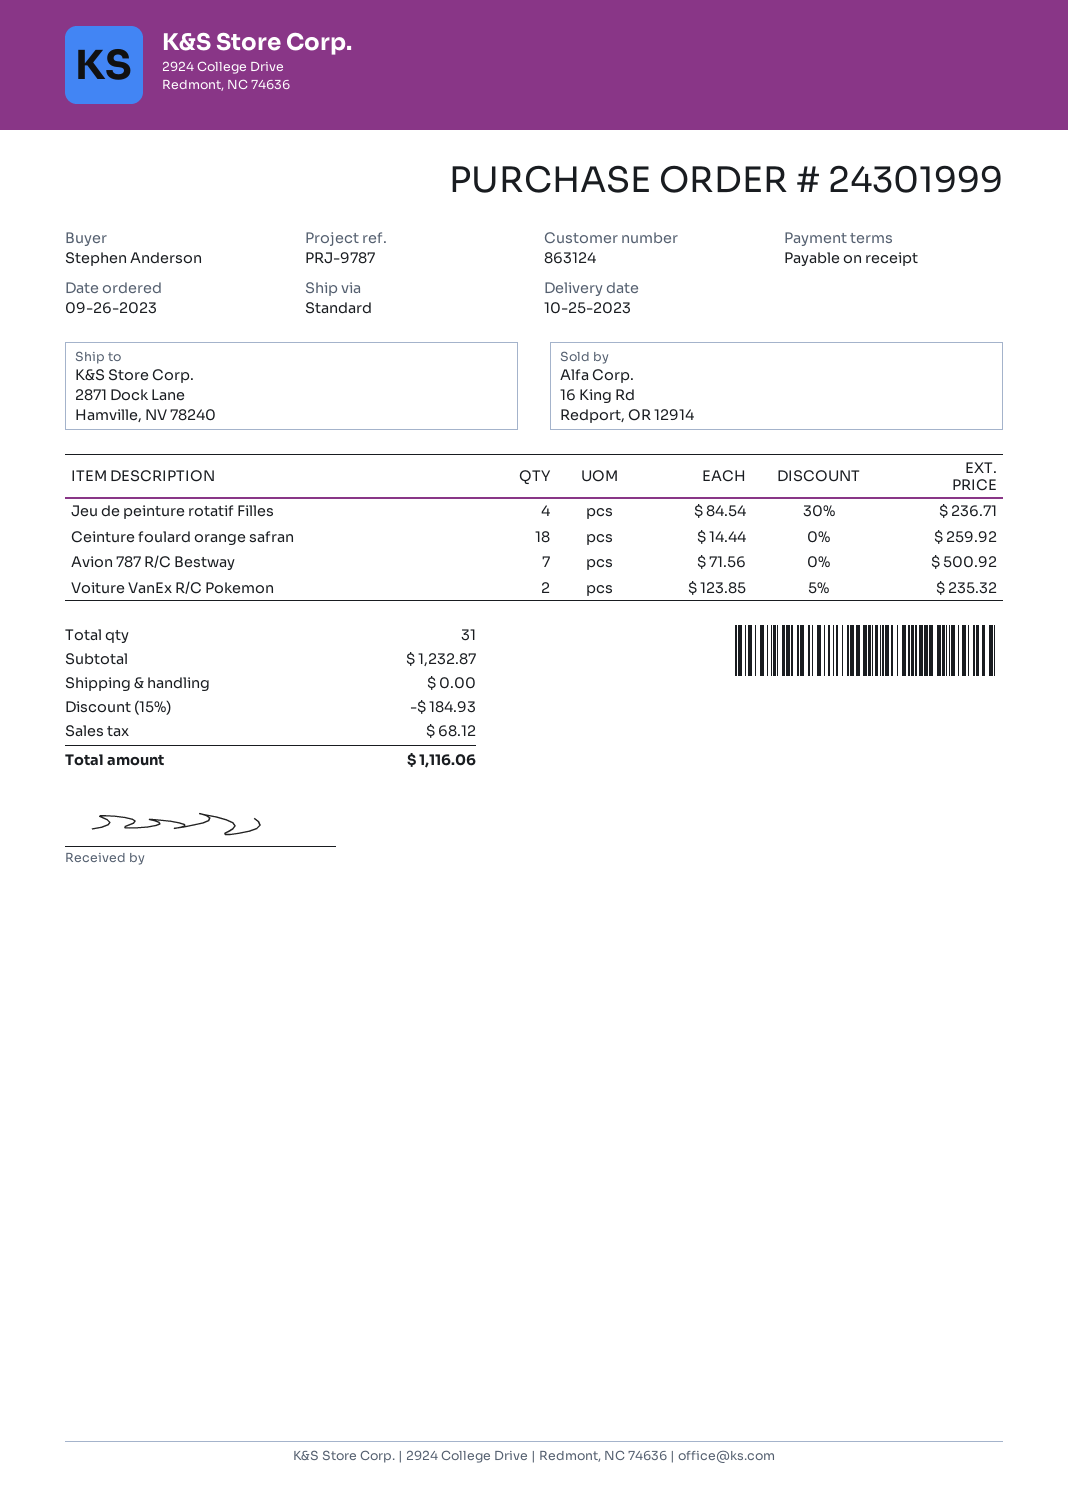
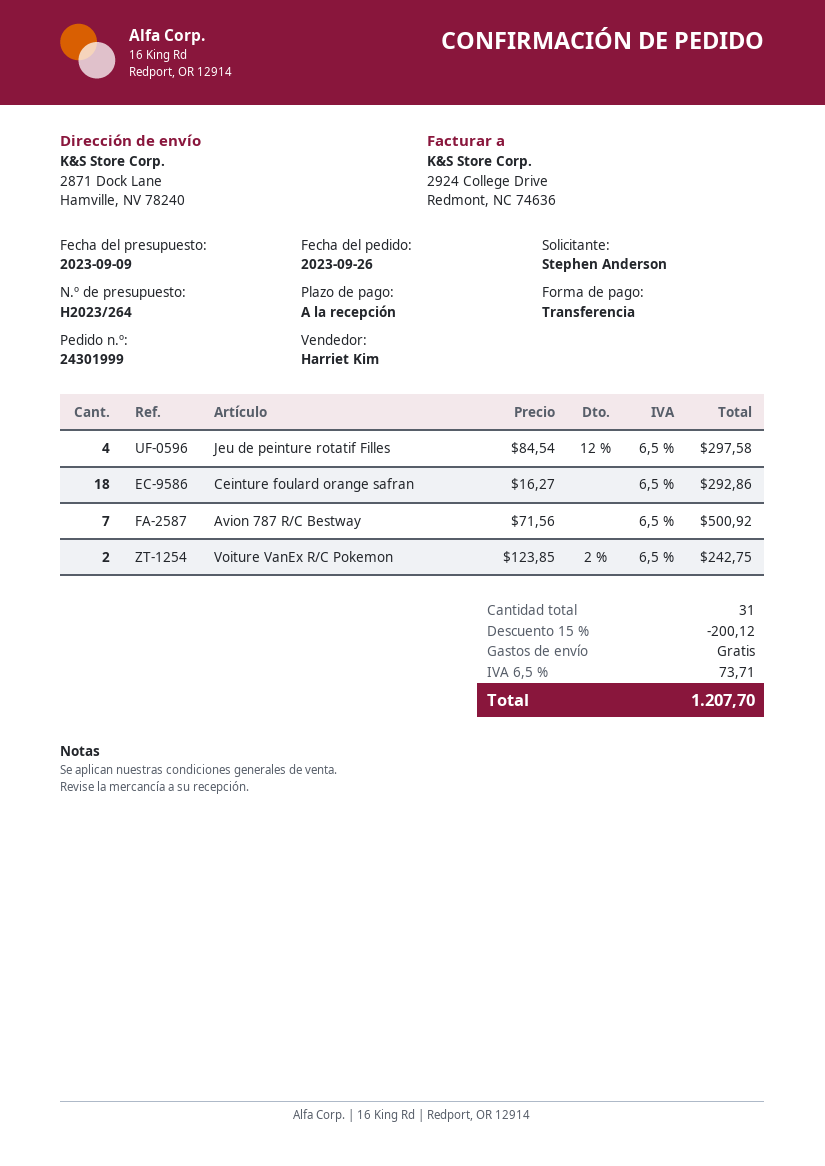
Jeu de peinture rotatif Filles: 4 x 84.54 - 30% = 236.71 -> 4 x 84.54 - 12% = 297.58
Ceinture foulard orange safran: 18 x 14.44 = 259.92 -> 18 x 16.27 = 292.86
Voiture VanEx R/C Pokemon: 2 x 123.85 - 5% = 235.32 -> 2 x 123.85 - 2% = 242.75
discount: 15% = 184.93 -> 15% = 200.12
tax: 68.12 -> 73.71
total: 1116.06 -> 1207.70

